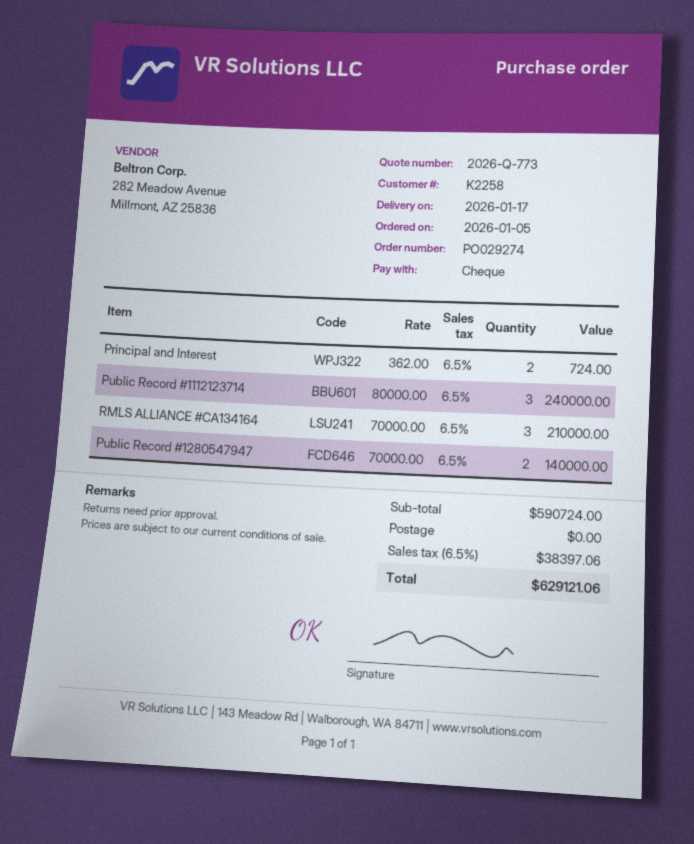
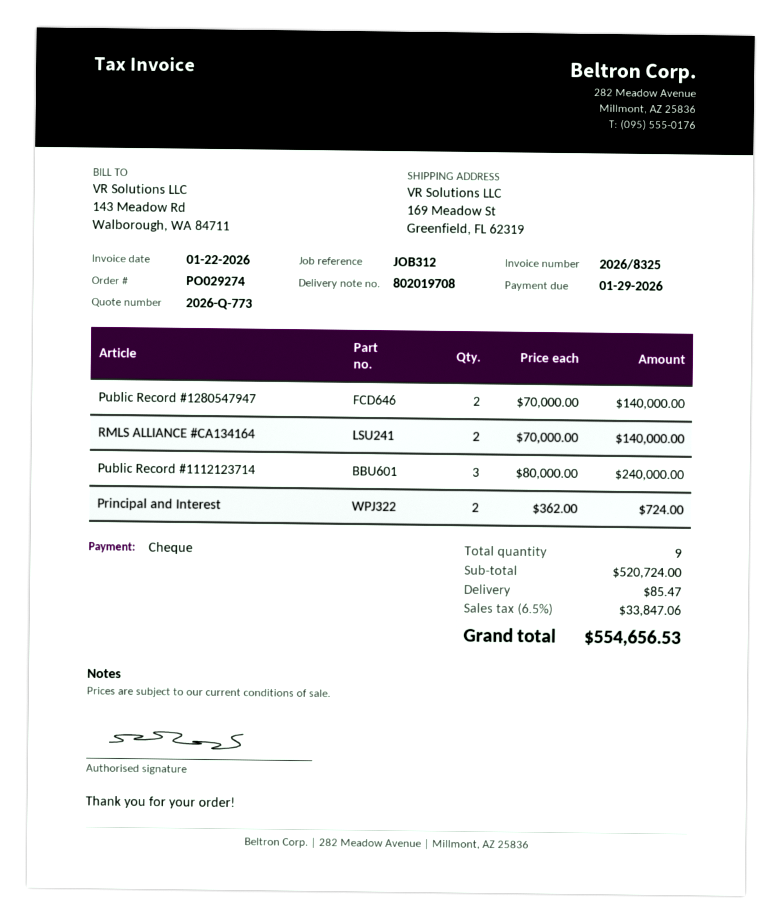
RMLS ALLIANCE #CA134164: 3 x 70000.00 = 210000.00 -> 2 x 70000.00 = 140000.00
subtotal: 590724.00 -> 520724.00
shipping: 0.00 -> 85.47
tax: 6.5% = 38397.06 -> 6.5% = 33847.06
total: 629121.06 -> 554656.53

